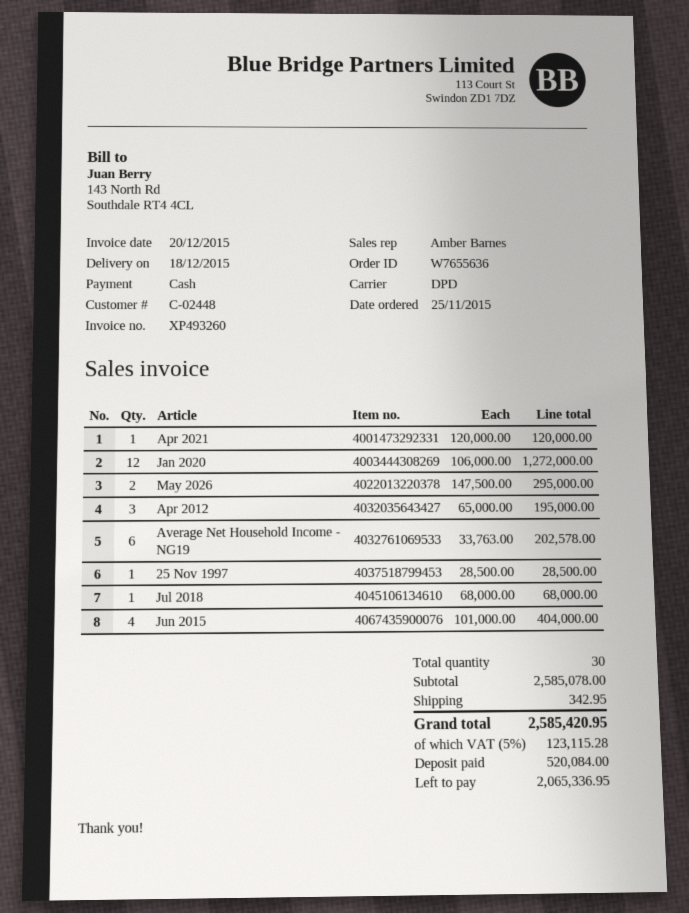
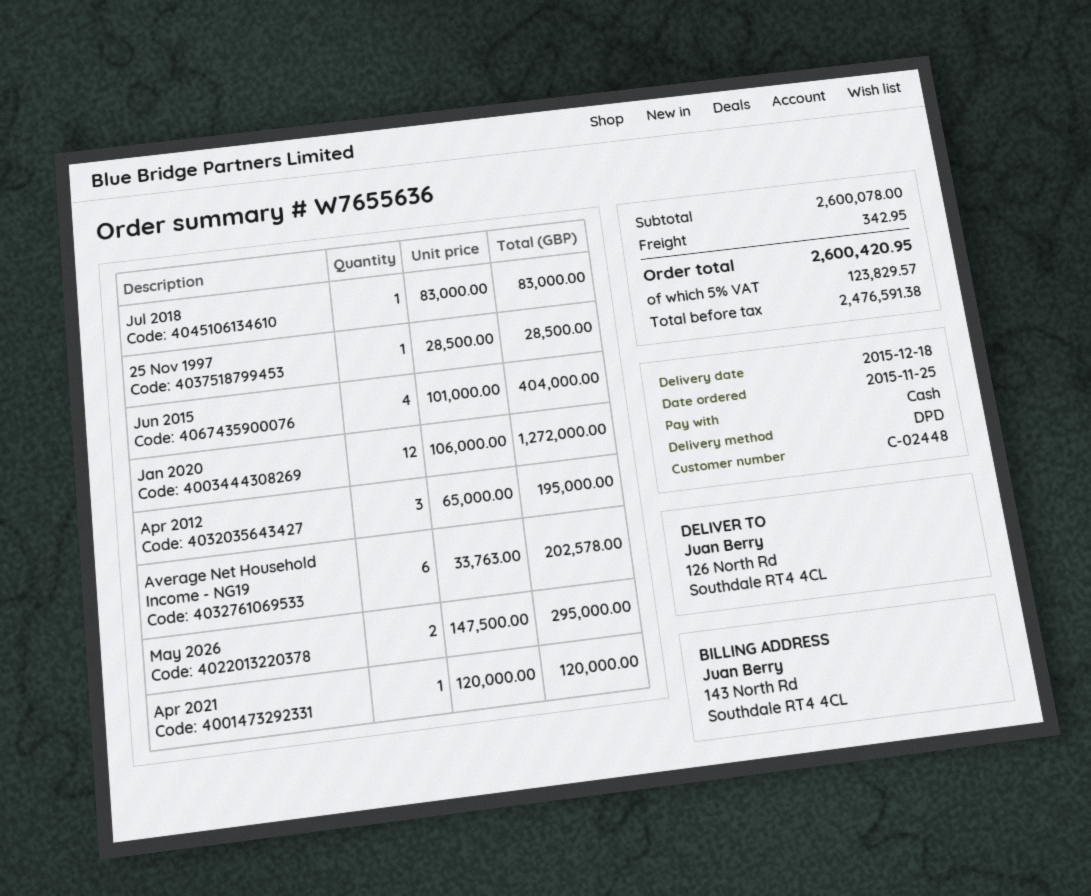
Jul 2018: 1 x 68000.00 = 68000.00 -> 1 x 83000.00 = 83000.00
subtotal: 2585078.00 -> 2600078.00
tax: 5% = 123115.28 -> 5% = 123829.57
total: 2585420.95 -> 2600420.95

